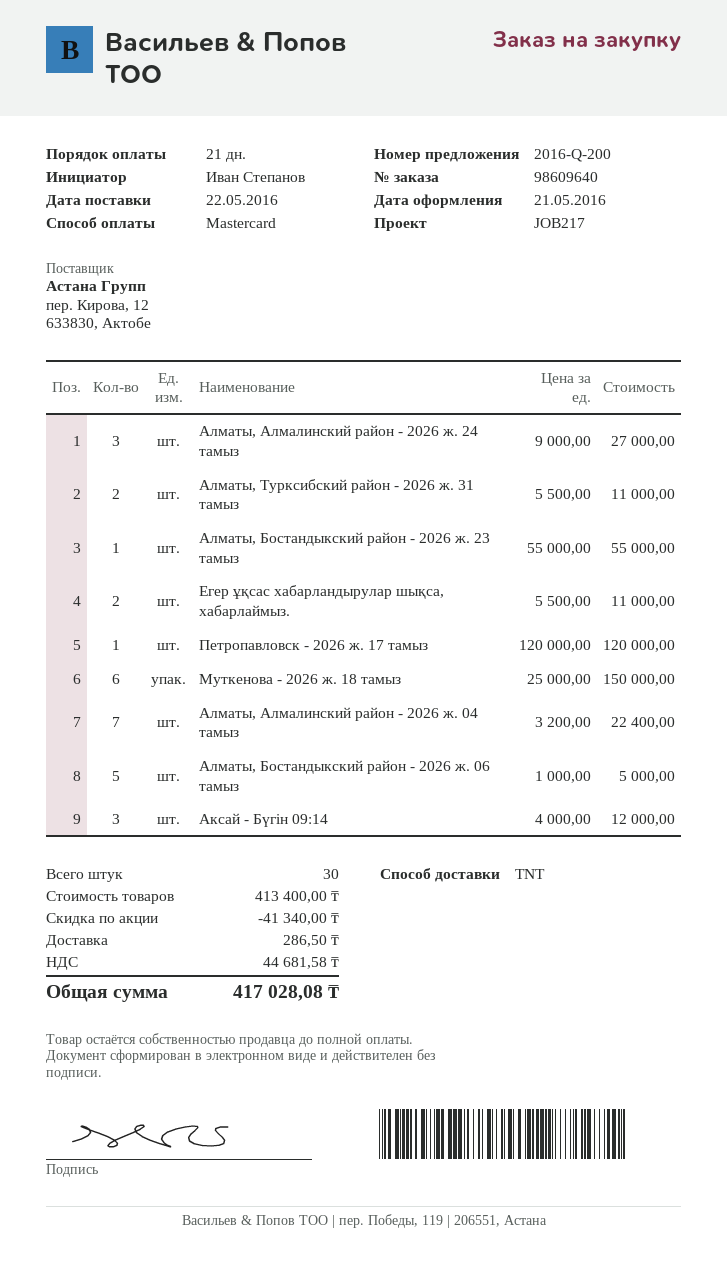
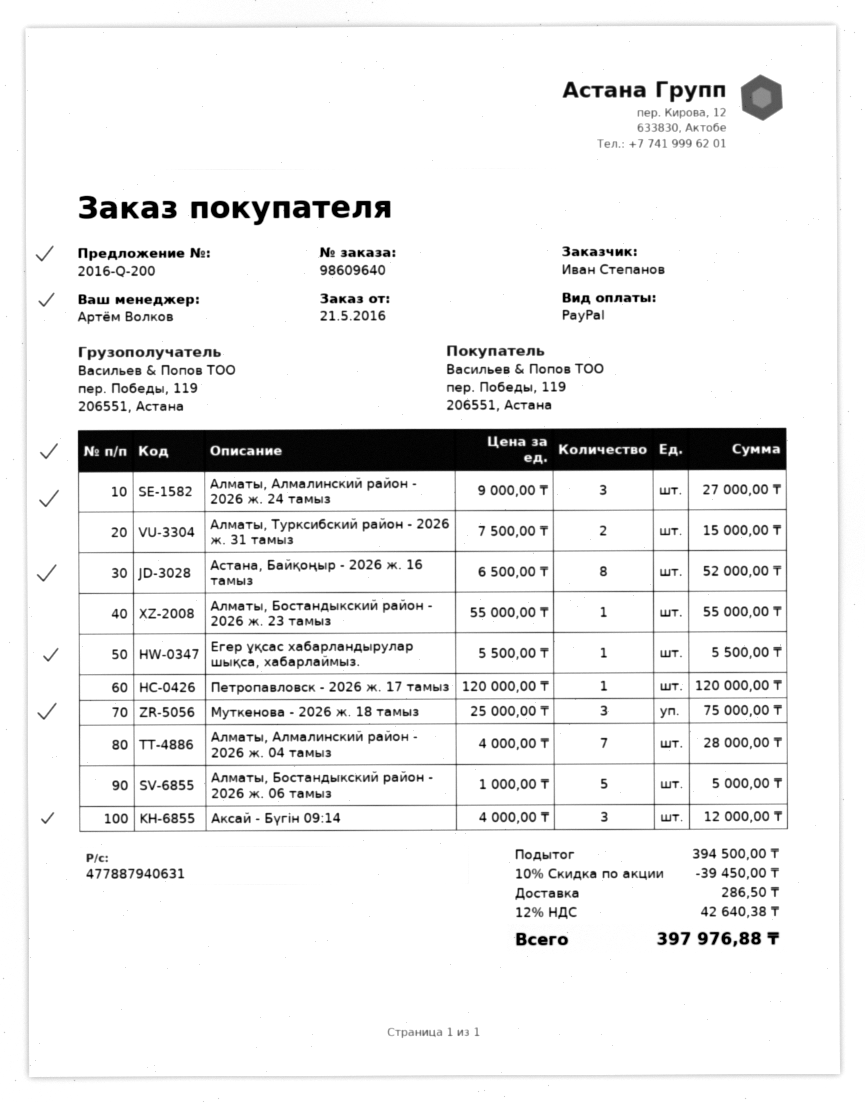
payment method: Mastercard -> PayPal
Алматы, Турксибский район - 2026 ж. 31 тамыз: 2 x 5500.00 = 11000.00 -> 2 x 7500.00 = 15000.00
Егер ұқсас хабарландырулар шықса, хабарлаймыз.: 2 x 5500.00 = 11000.00 -> 1 x 5500.00 = 5500.00
Муткенова - 2026 ж. 18 тамыз: 6 x 25000.00 = 150000.00 -> 3 x 25000.00 = 75000.00
Алматы, Алмалинский район - 2026 ж. 04 тамыз: 7 x 3200.00 = 22400.00 -> 7 x 4000.00 = 28000.00
Астана, Байқоңыр - 2026 ж. 16 тамыз: none -> 8 x 6500.00 = 52000.00
subtotal: 413400.00 -> 394500.00
discount: 41340.00 -> 39450.00
tax: 44681.58 -> 42640.38
total: 417028.08 -> 397976.88

